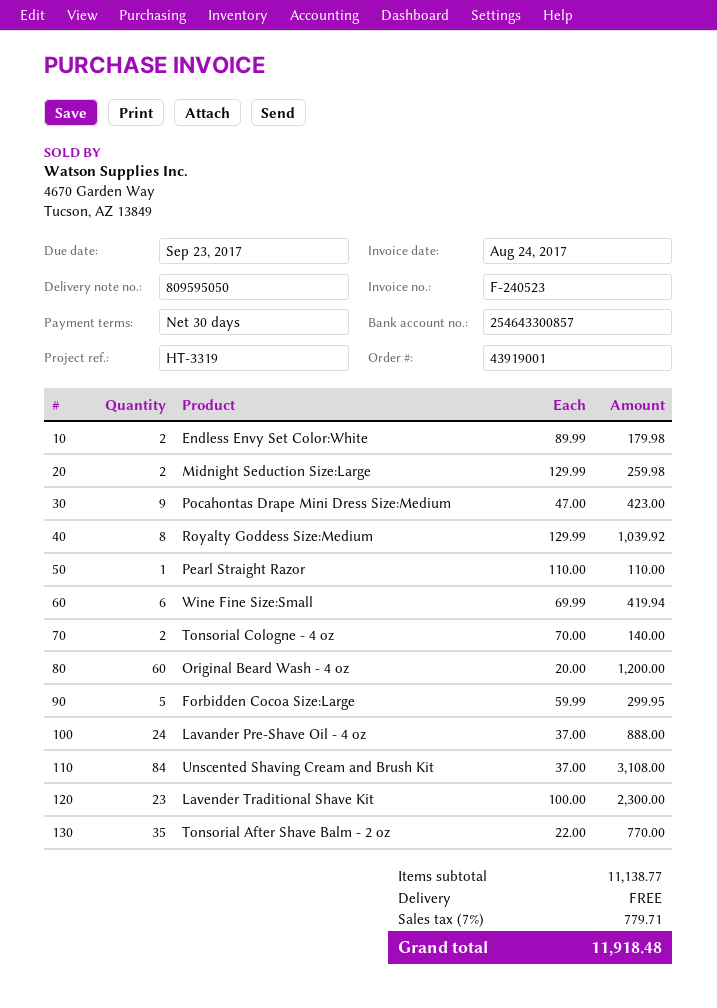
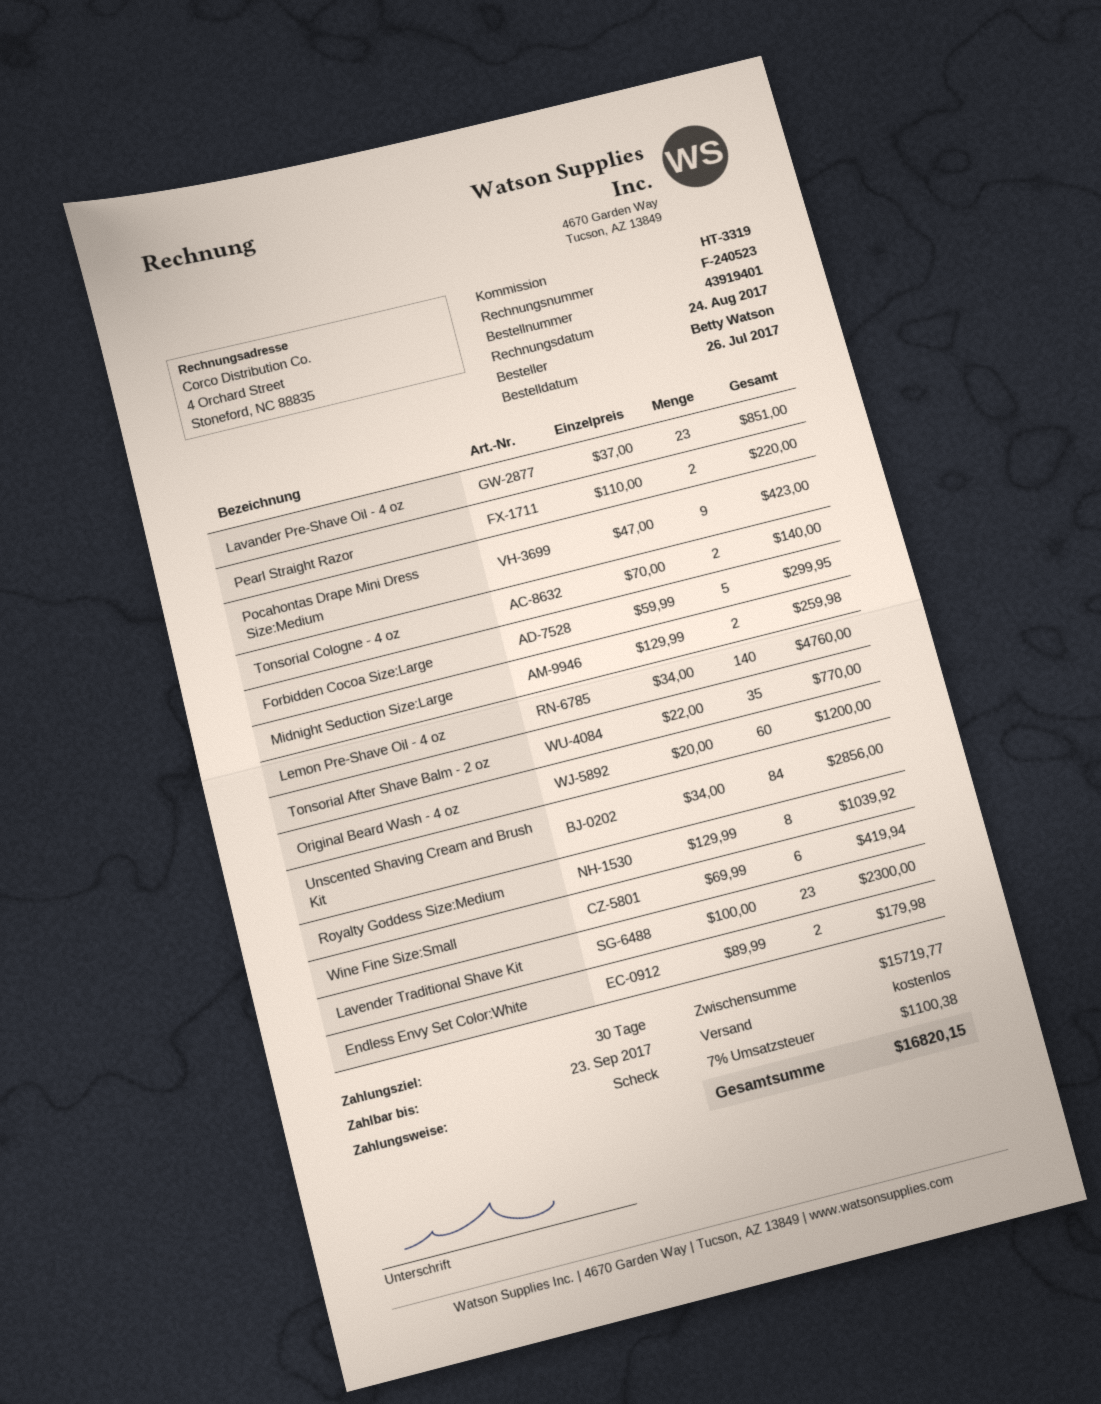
order number: 43919001 -> 43919401
Pearl Straight Razor: 1 x 110.00 = 110.00 -> 2 x 110.00 = 220.00
Lavander Pre-Shave Oil - 4 oz: 24 x 37.00 = 888.00 -> 23 x 37.00 = 851.00
Unscented Shaving Cream and Brush Kit: 84 x 37.00 = 3108.00 -> 84 x 34.00 = 2856.00
Lemon Pre-Shave Oil - 4 oz: none -> 140 x 34.00 = 4760.00
subtotal: 11138.77 -> 15719.77
tax: 7% = 779.71 -> 7% = 1100.38
total: 11918.48 -> 16820.15

